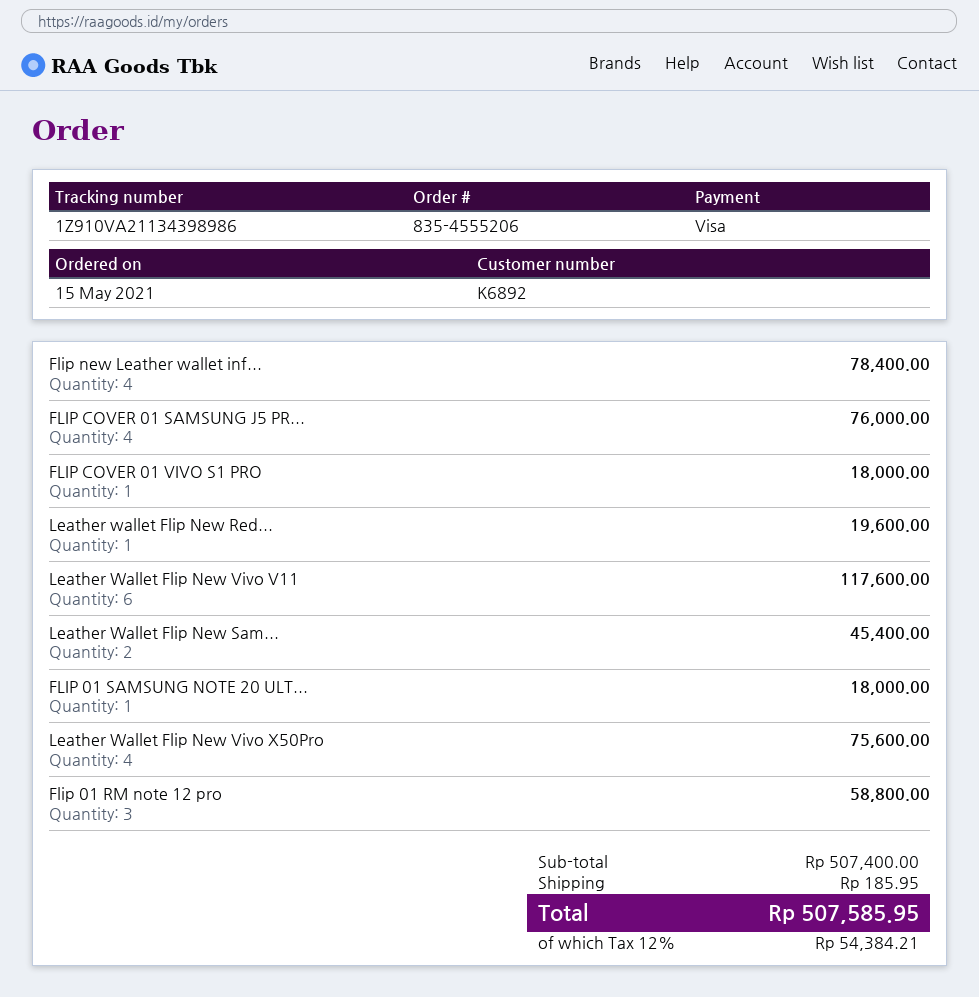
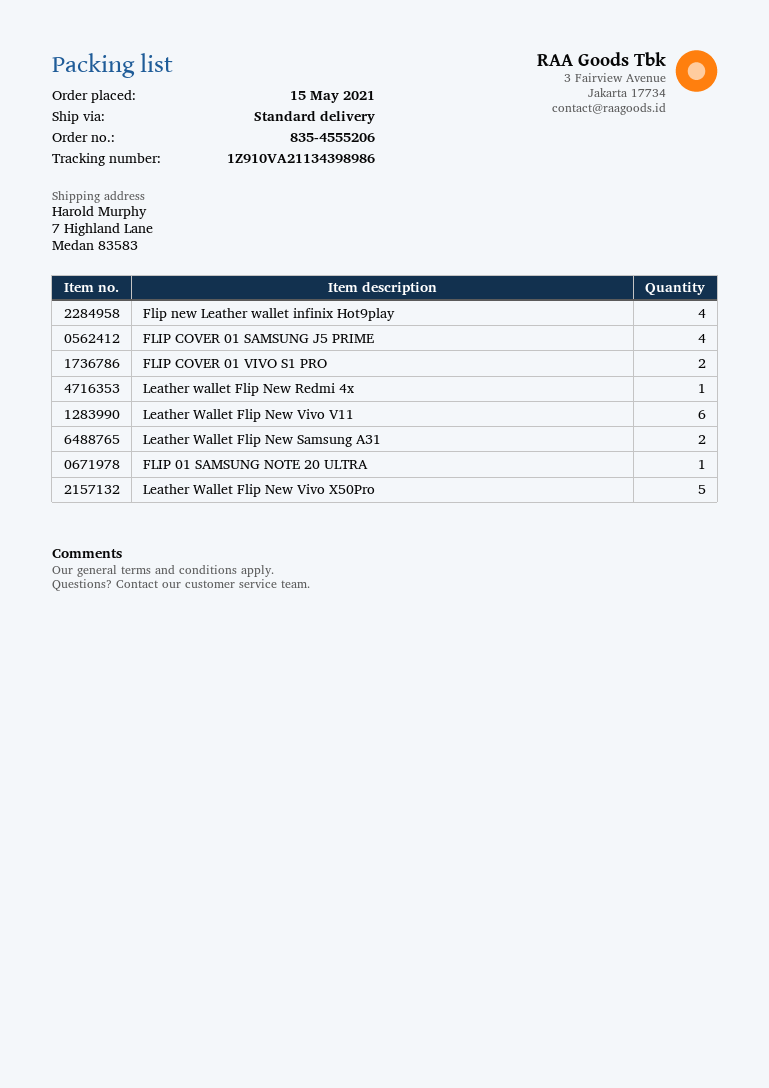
FLIP COVER 01 VIVO S1 PRO: 1 -> 2
Leather Wallet Flip New Vivo X50Pro: 4 -> 5
Flip 01 RM note 12 pro: 3 -> none

